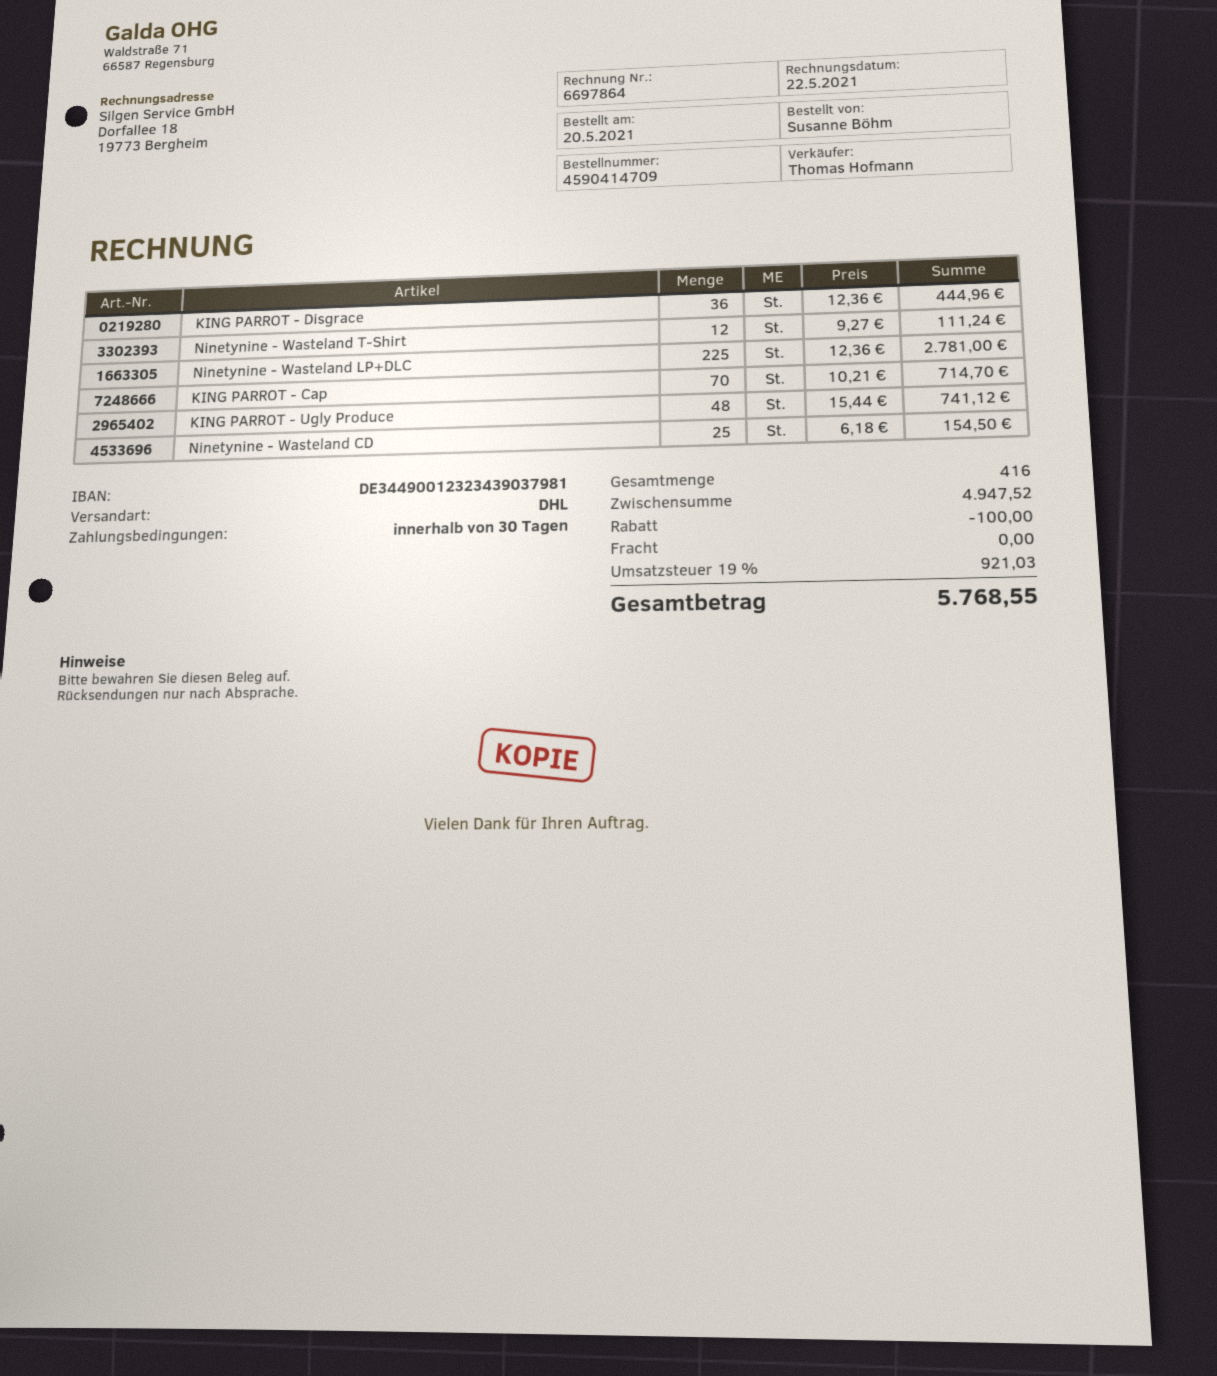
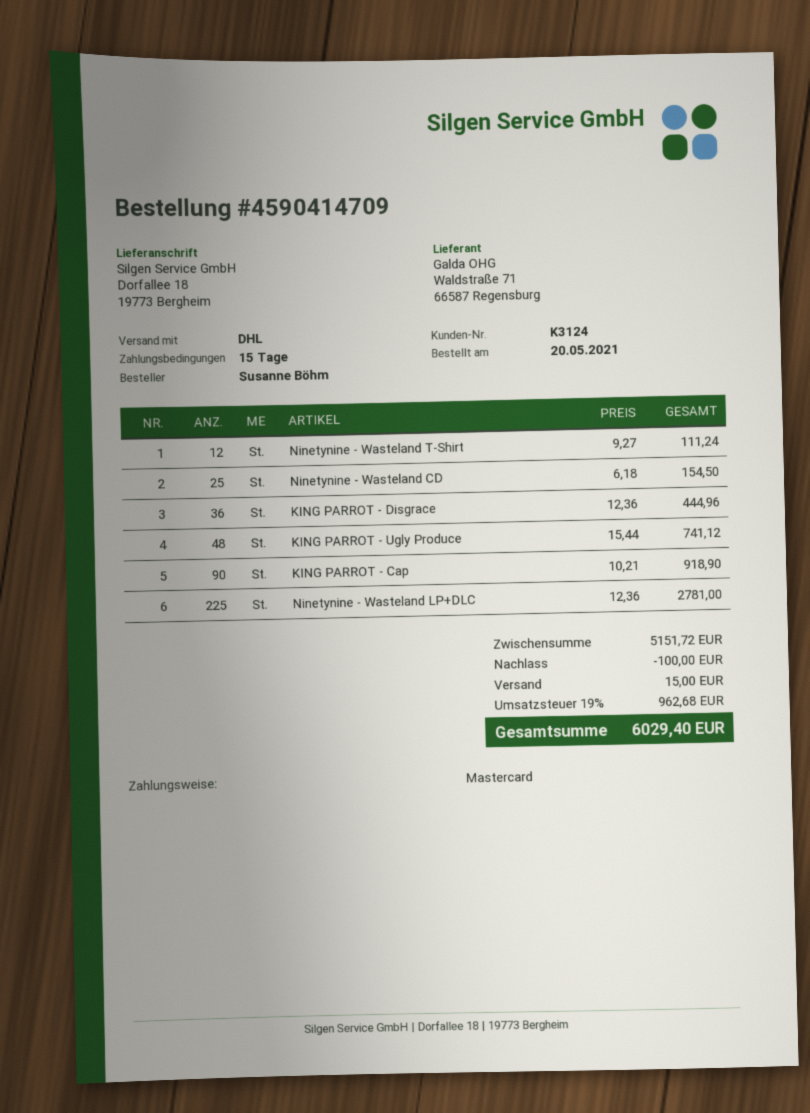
payment terms: 30 days -> 15 days
KING PARROT - Cap: 70 x 10.21 = 714.70 -> 90 x 10.21 = 918.90
subtotal: 4947.52 -> 5151.72
shipping: 0.00 -> 15.00
tax: 19% = 921.03 -> 19% = 962.68
total: 5768.55 -> 6029.40

